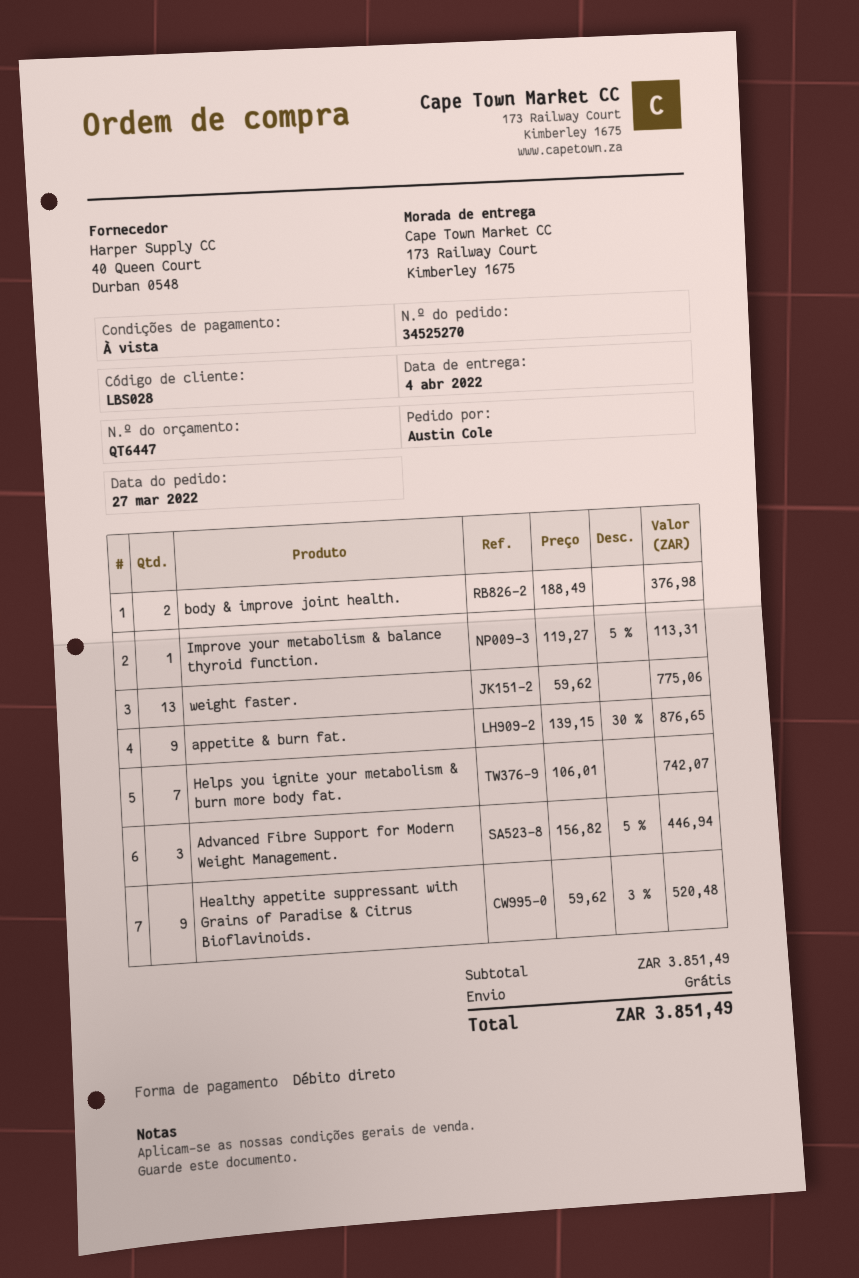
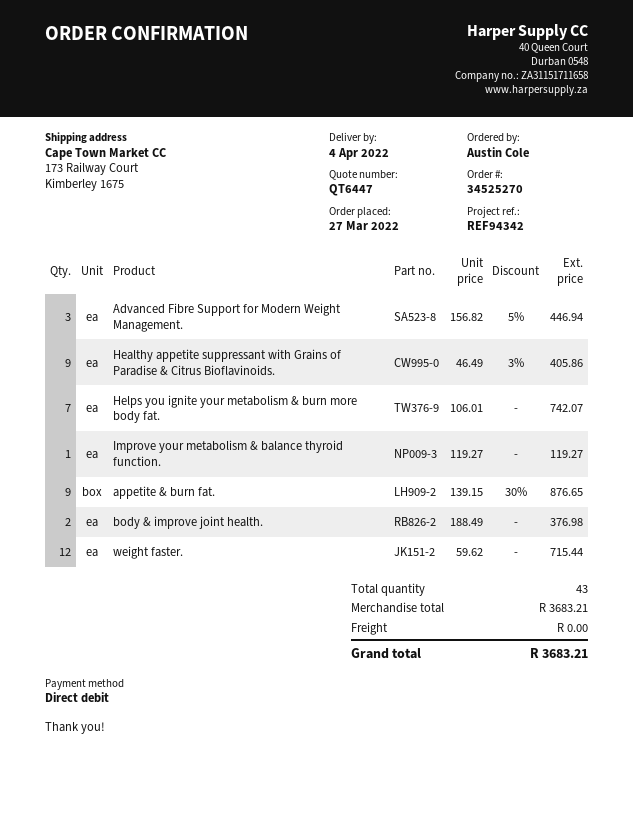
Improve your metabolism & balance thyroid function.: 1 x 119.27 - 5% = 113.31 -> 1 x 119.27 = 119.27
weight faster.: 13 x 59.62 = 775.06 -> 12 x 59.62 = 715.44
Healthy appetite suppressant with Grains of Paradise & Citrus Bioflavinoids.: 9 x 59.62 - 3% = 520.48 -> 9 x 46.49 - 3% = 405.86
subtotal: 3851.49 -> 3683.21
total: 3851.49 -> 3683.21

